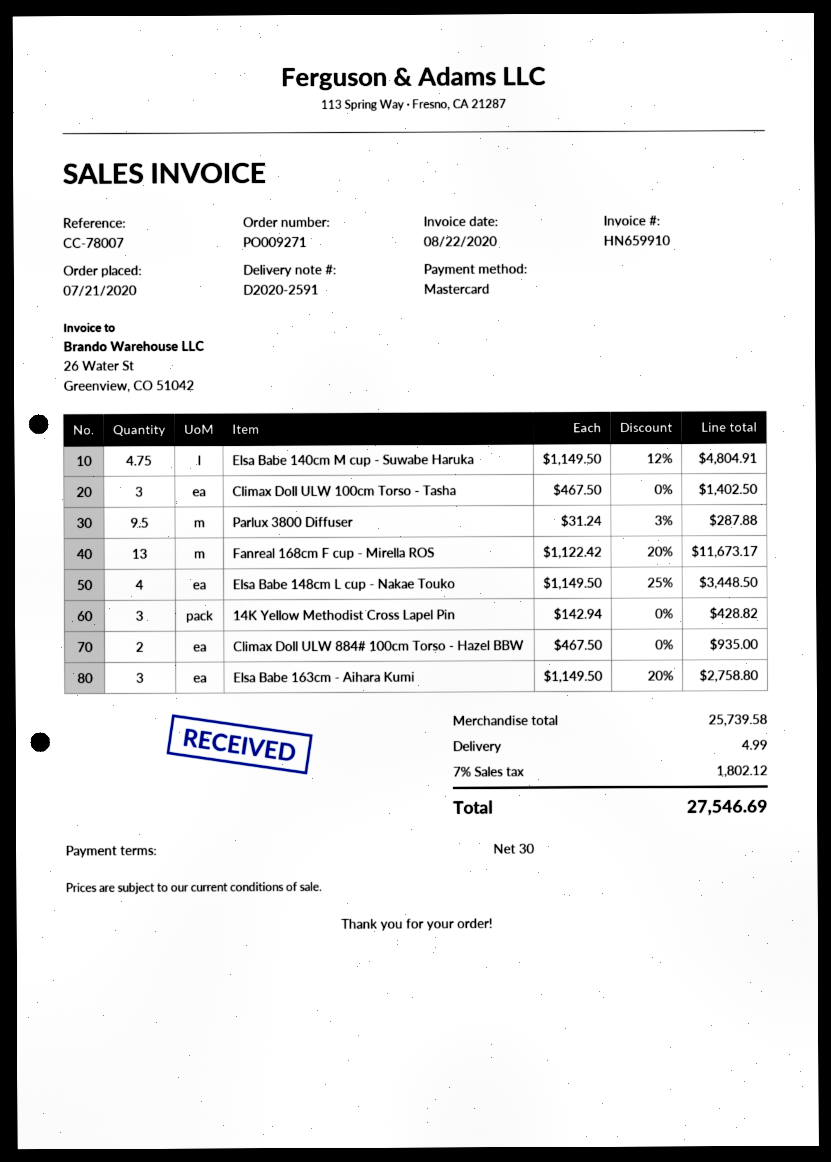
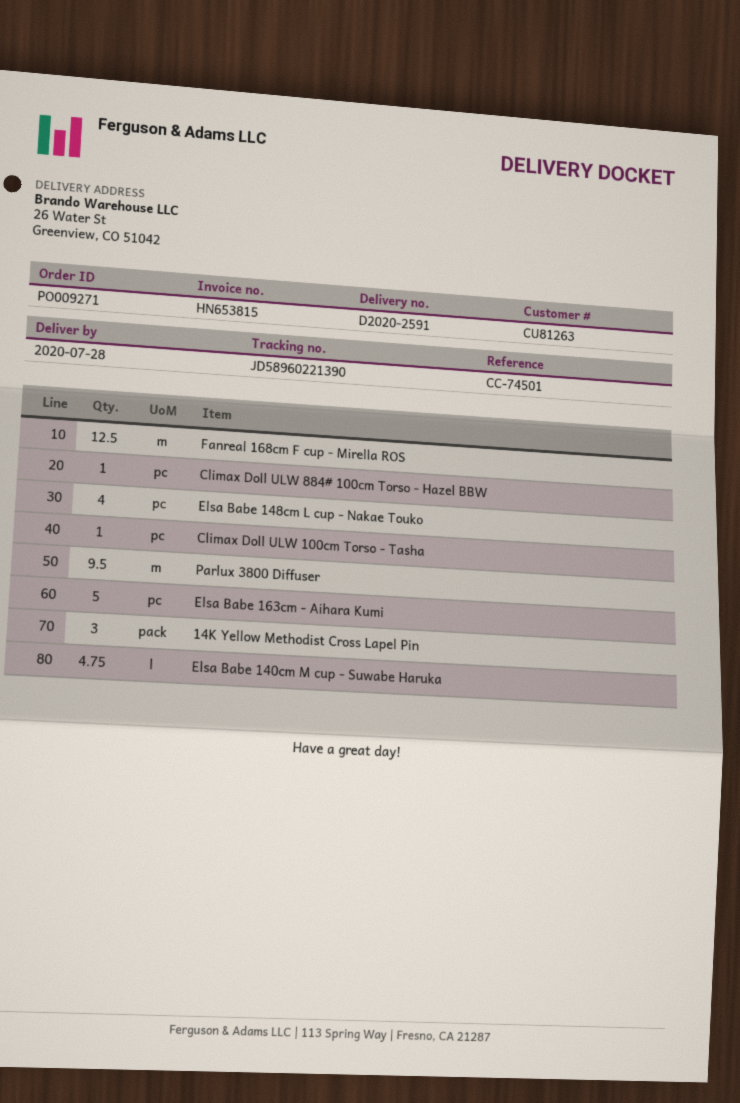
invoice number: HN659910 -> HN653815
reference: CC-78007 -> CC-74501
Climax Doll ULW 100cm Torso - Tasha: 3 -> 1
Fanreal 168cm F cup - Mirella ROS: 13 -> 12.5
Climax Doll ULW 884# 100cm Torso - Hazel BBW: 2 -> 1
Elsa Babe 163cm - Aihara Kumi: 3 -> 5

